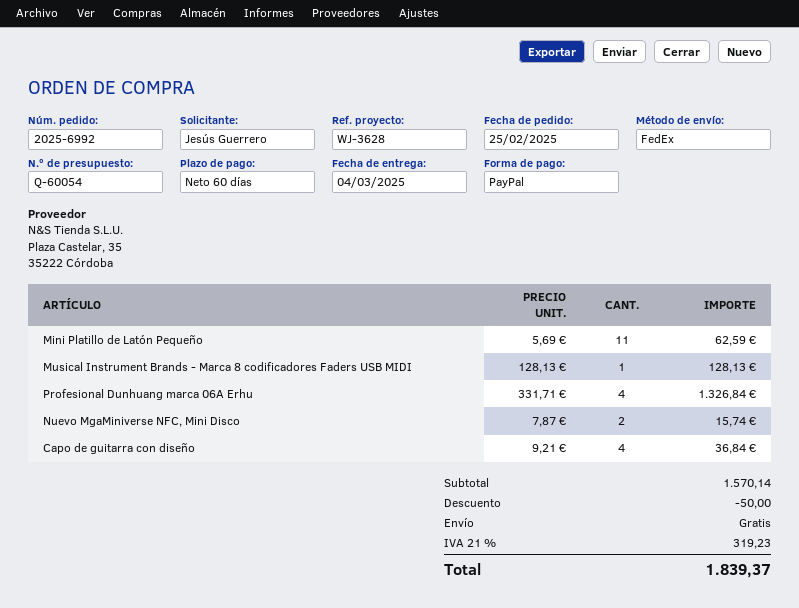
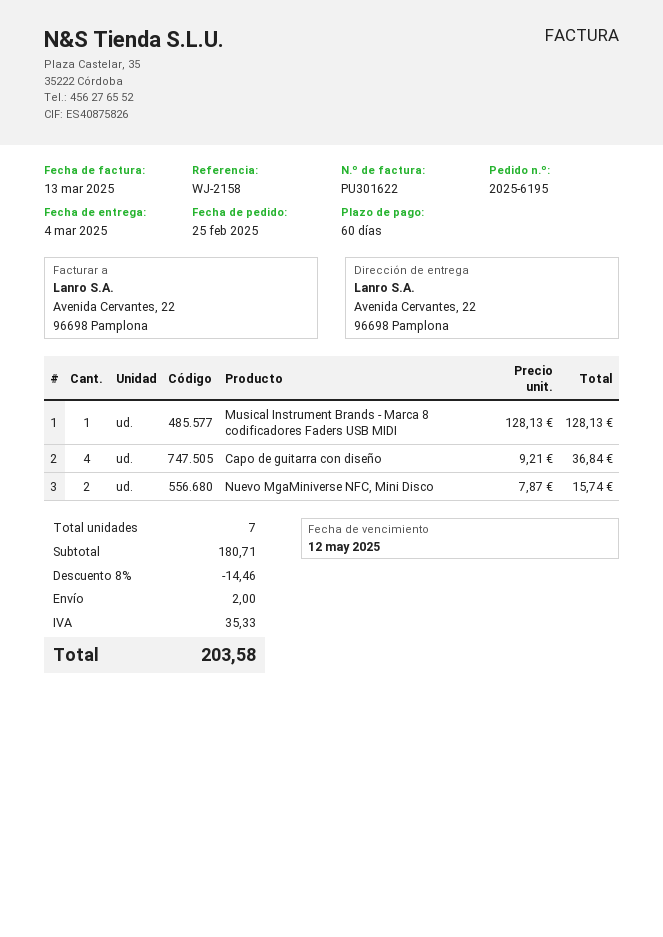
order number: 2025-6992 -> 2025-6195
reference: WJ-3628 -> WJ-2158
Mini Platillo de Latón Pequeño: 11 x 5.69 = 62.59 -> none
Profesional Dunhuang marca 06A Erhu: 4 x 331.71 = 1326.84 -> none
subtotal: 1570.14 -> 180.71
discount: 50.00 -> 14.46
shipping: 0.00 -> 2.00
tax: 319.23 -> 35.33
total: 1839.37 -> 203.58

